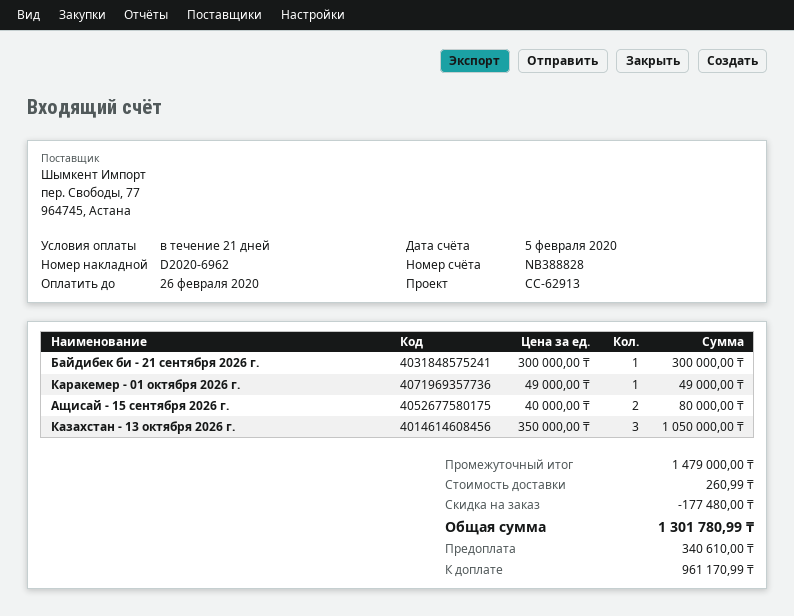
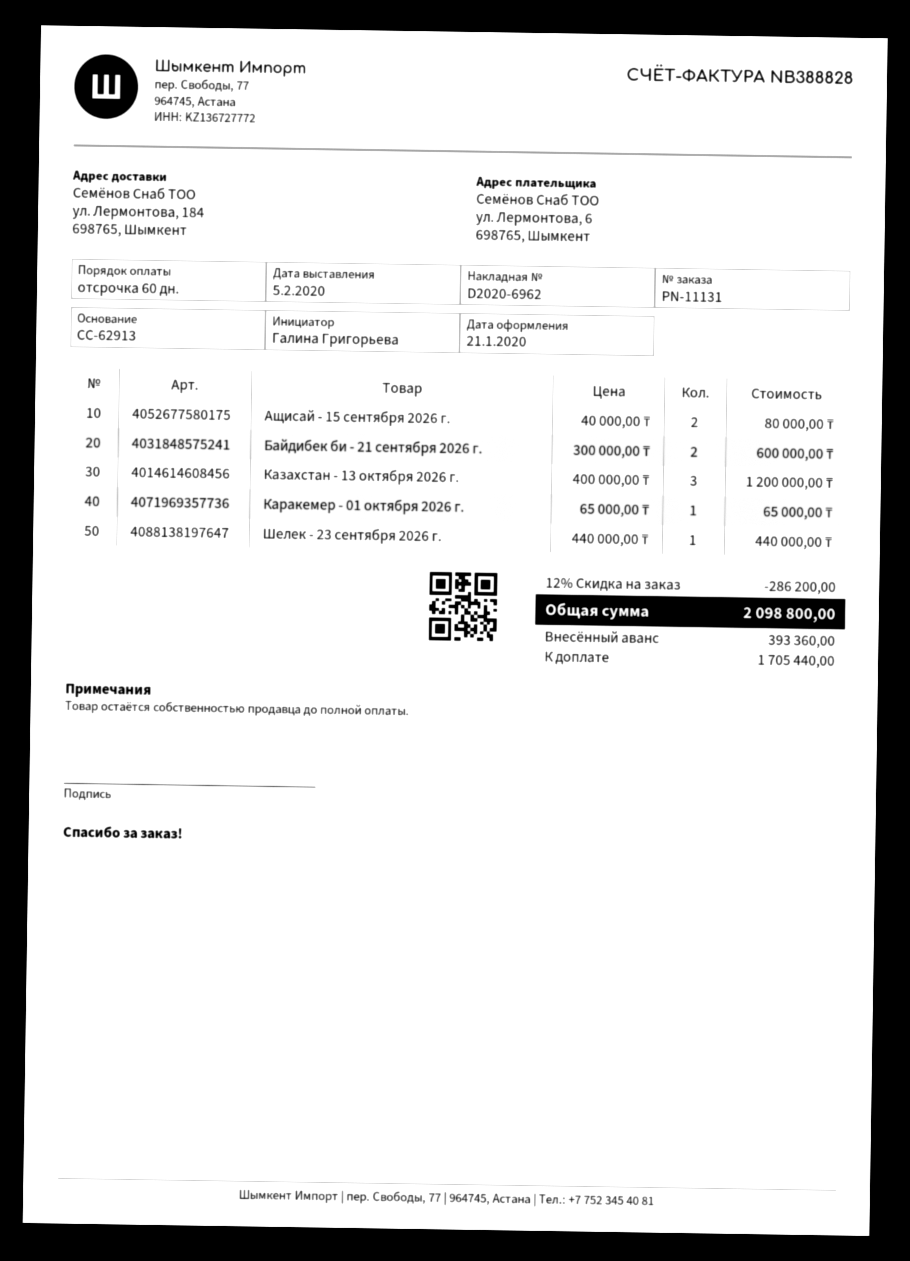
payment terms: 21 days -> 60 days
Байдибек би - 21 сентября 2026 г.: 1 x 300000.00 = 300000.00 -> 2 x 300000.00 = 600000.00
Каракемер - 01 октября 2026 г.: 1 x 49000.00 = 49000.00 -> 1 x 65000.00 = 65000.00
Казахстан - 13 октября 2026 г.: 3 x 350000.00 = 1050000.00 -> 3 x 400000.00 = 1200000.00
Шелек - 23 сентября 2026 г.: none -> 1 x 440000.00 = 440000.00
discount: 177480.00 -> 286200.00
shipping: 260.99 -> none
total: 1301780.99 -> 2098800.00
deposit: 340610.00 -> 393360.00
balance: 961170.99 -> 1705440.00

